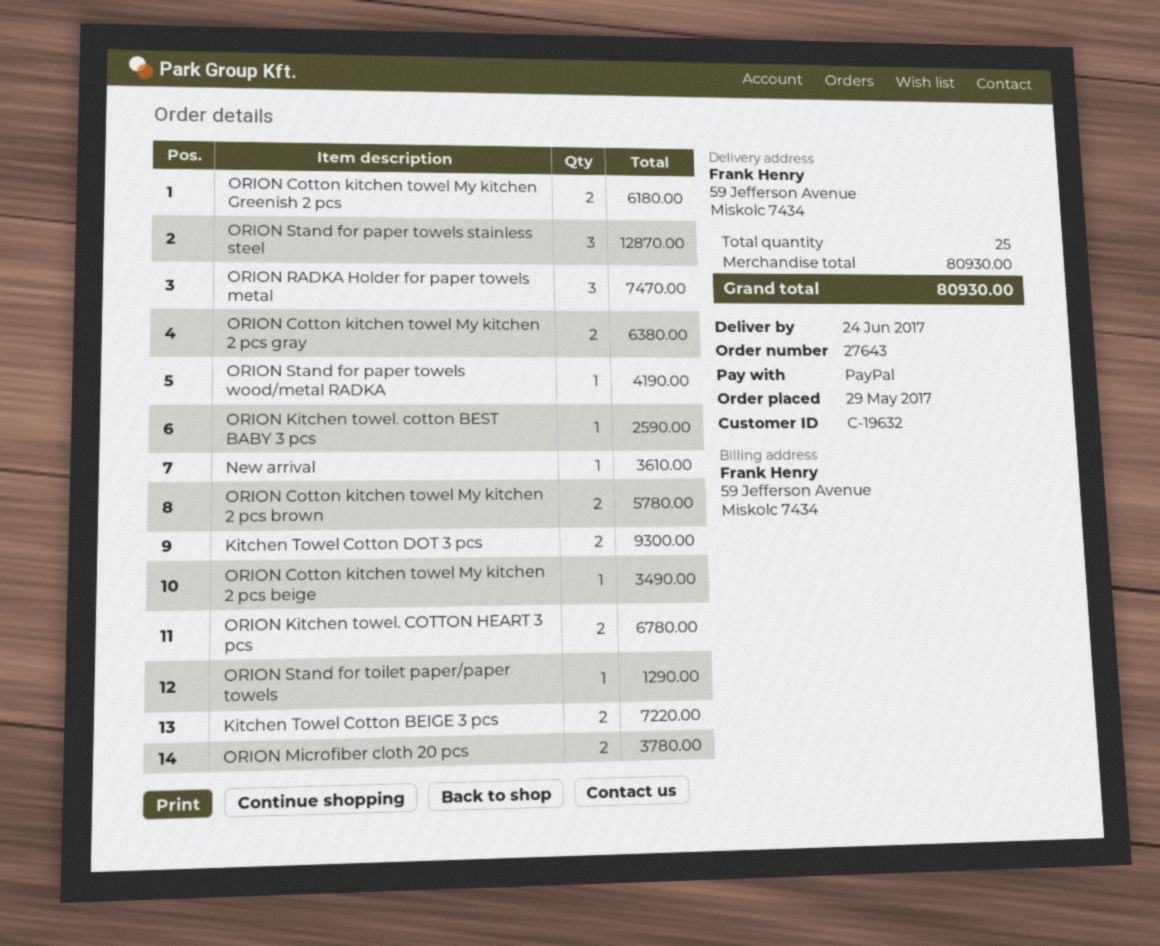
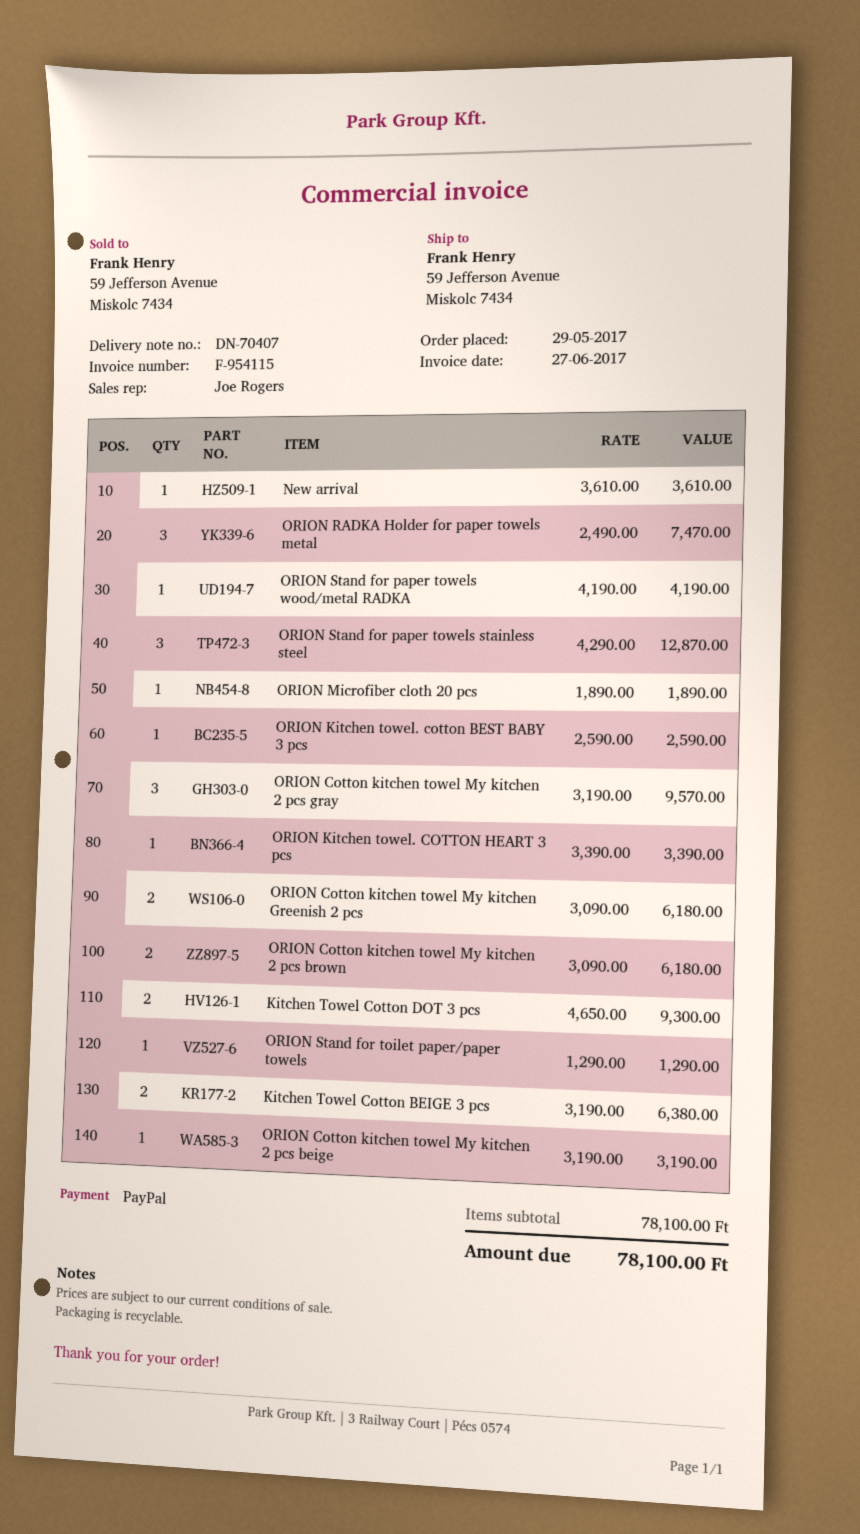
ORION Cotton kitchen towel My kitchen 2 pcs gray: 2 for 6380.00 -> 3 for 9570.00
ORION Cotton kitchen towel My kitchen 2 pcs brown: 2 for 5780.00 -> 2 for 6180.00
ORION Cotton kitchen towel My kitchen 2 pcs beige: 1 for 3490.00 -> 1 for 3190.00
ORION Kitchen towel. COTTON HEART 3 pcs: 2 for 6780.00 -> 1 for 3390.00
Kitchen Towel Cotton BEIGE 3 pcs: 2 for 7220.00 -> 2 for 6380.00
ORION Microfiber cloth 20 pcs: 2 for 3780.00 -> 1 for 1890.00
subtotal: 80930.00 -> 78100.00
total: 80930.00 -> 78100.00

